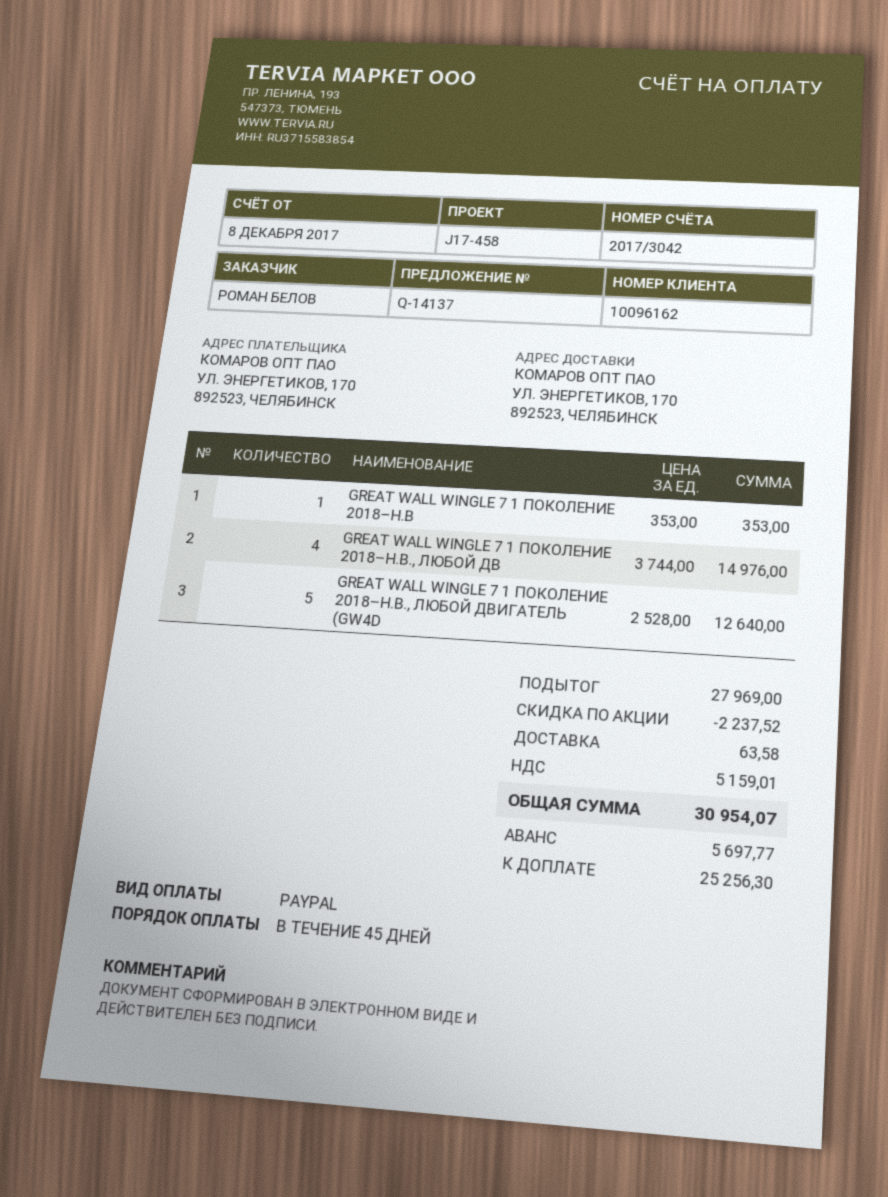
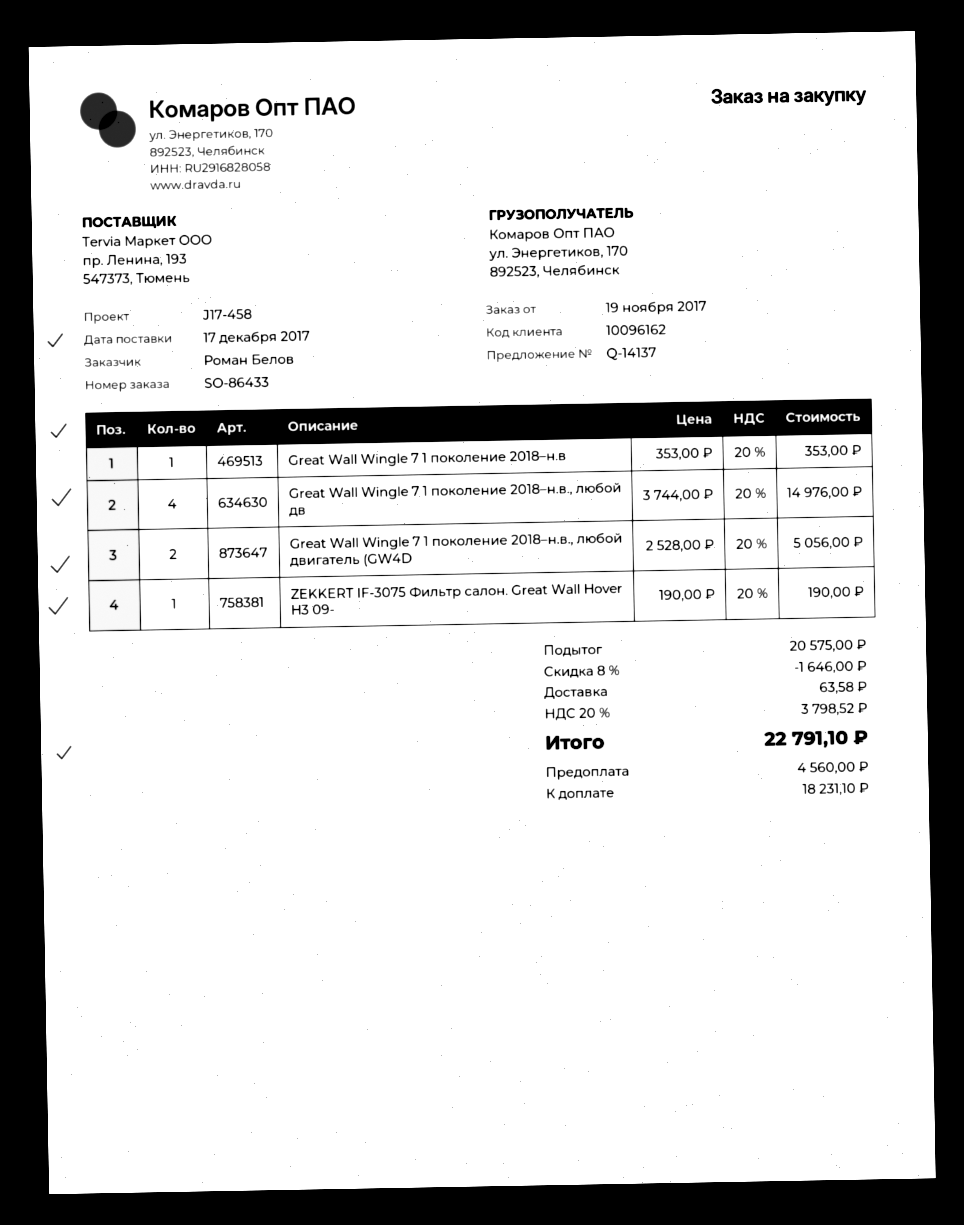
GREAT WALL WINGLE 7 1 ПОКОЛЕНИЕ 2018–Н.В., ЛЮБОЙ ДВИГАТЕЛЬ (GW4D: 5 x 2528.00 = 12640.00 -> 2 x 2528.00 = 5056.00
ZEKKERT IF-3075 Фильтр салон. Great Wall Hover H3 09-: none -> 1 x 190.00 = 190.00
subtotal: 27969.00 -> 20575.00
discount: 2237.52 -> 1646.00
tax: 5159.01 -> 3798.52
total: 30954.07 -> 22791.10
deposit: 5697.77 -> 4560.00
balance: 25256.30 -> 18231.10

